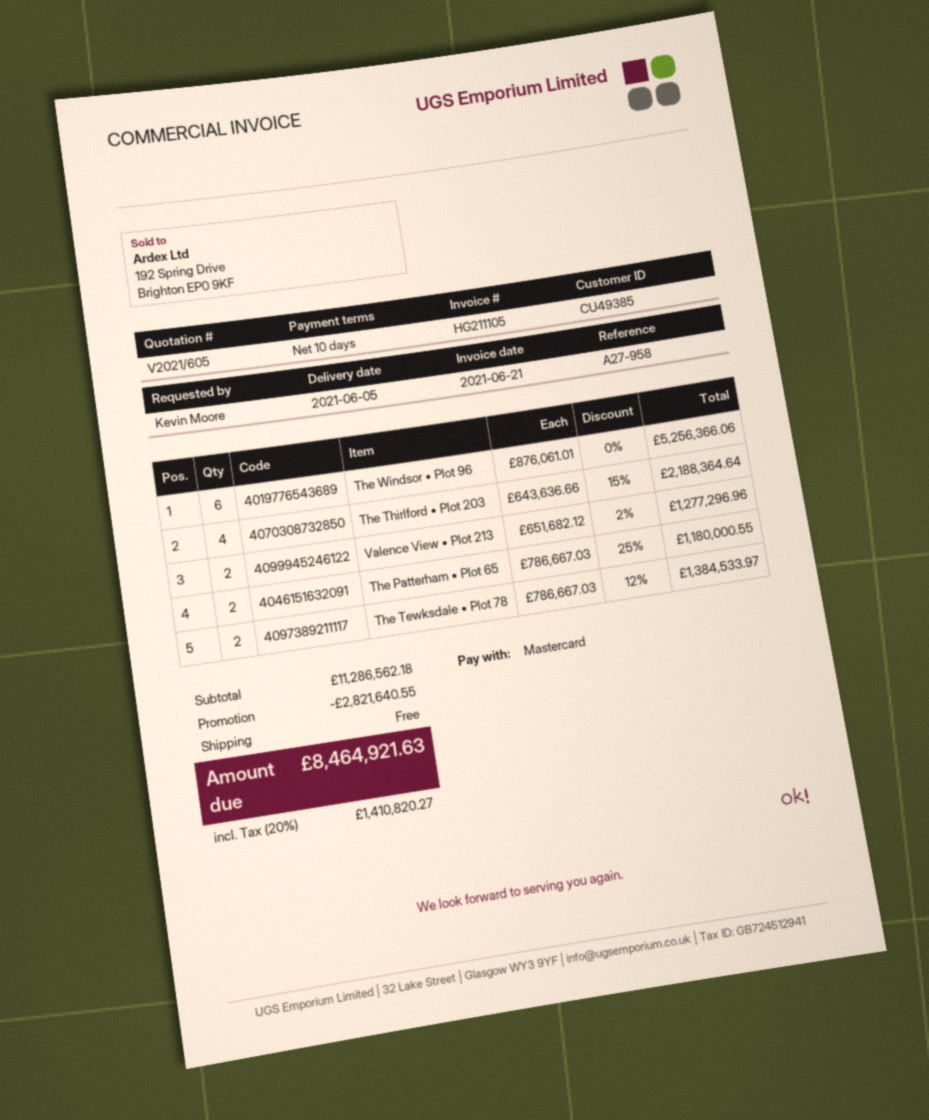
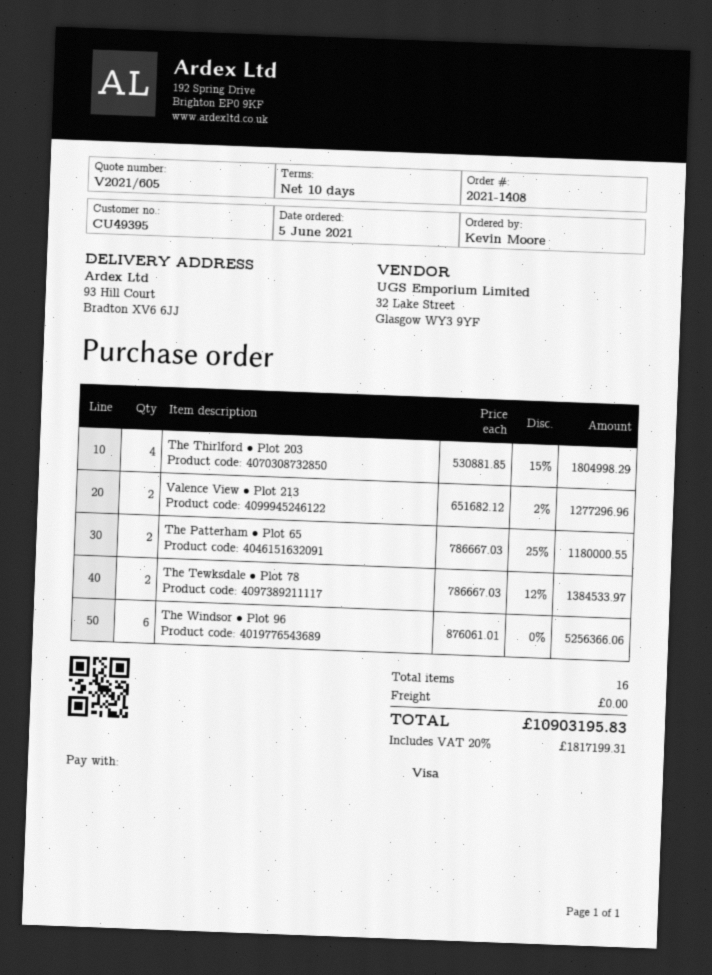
customer number: CU49385 -> CU49395
payment method: Mastercard -> Visa
The Thirlford • Plot 203: 4 x 643636.66 - 15% = 2188364.64 -> 4 x 530881.85 - 15% = 1804998.29
discount: 2821640.55 -> none
tax: 20% = 1410820.27 -> 20% = 1817199.31
total: 8464921.63 -> 10903195.83

